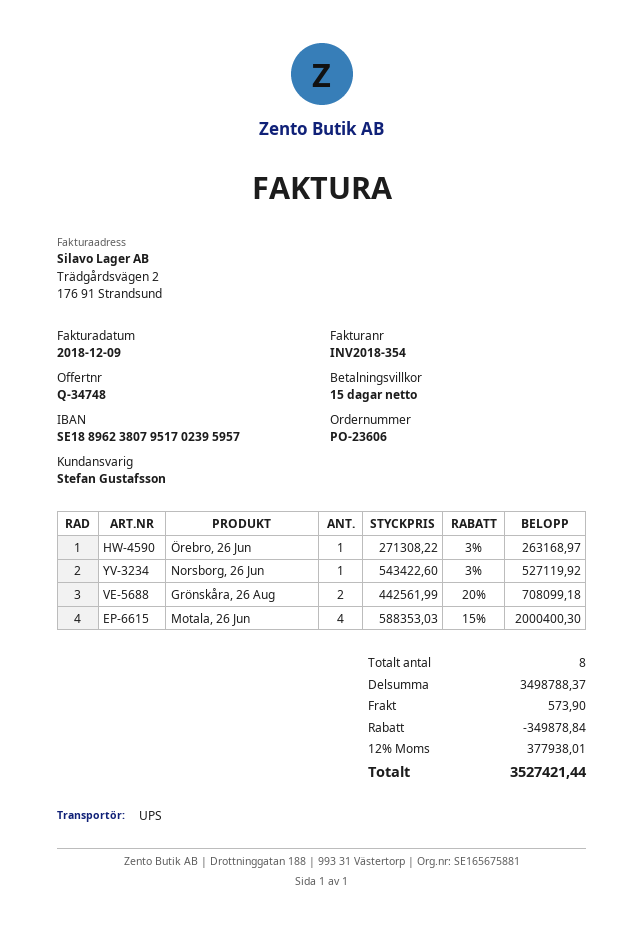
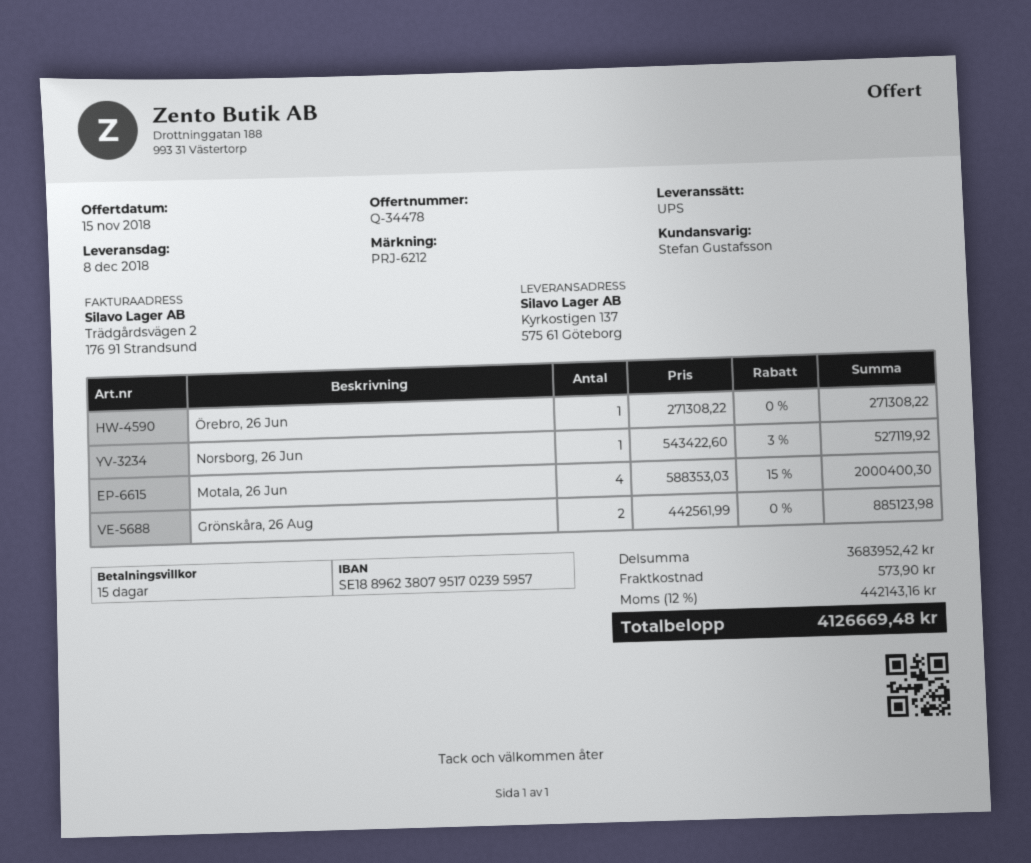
quote number: Q-34748 -> Q-34478
Örebro, 26 Jun: 1 x 271308.22 - 3% = 263168.97 -> 1 x 271308.22 = 271308.22
Grönskåra, 26 Aug: 2 x 442561.99 - 20% = 708099.18 -> 2 x 442561.99 = 885123.98
subtotal: 3498788.37 -> 3683952.42
discount: 349878.84 -> none
tax: 12% = 377938.01 -> 12% = 442143.16
total: 3527421.44 -> 4126669.48

